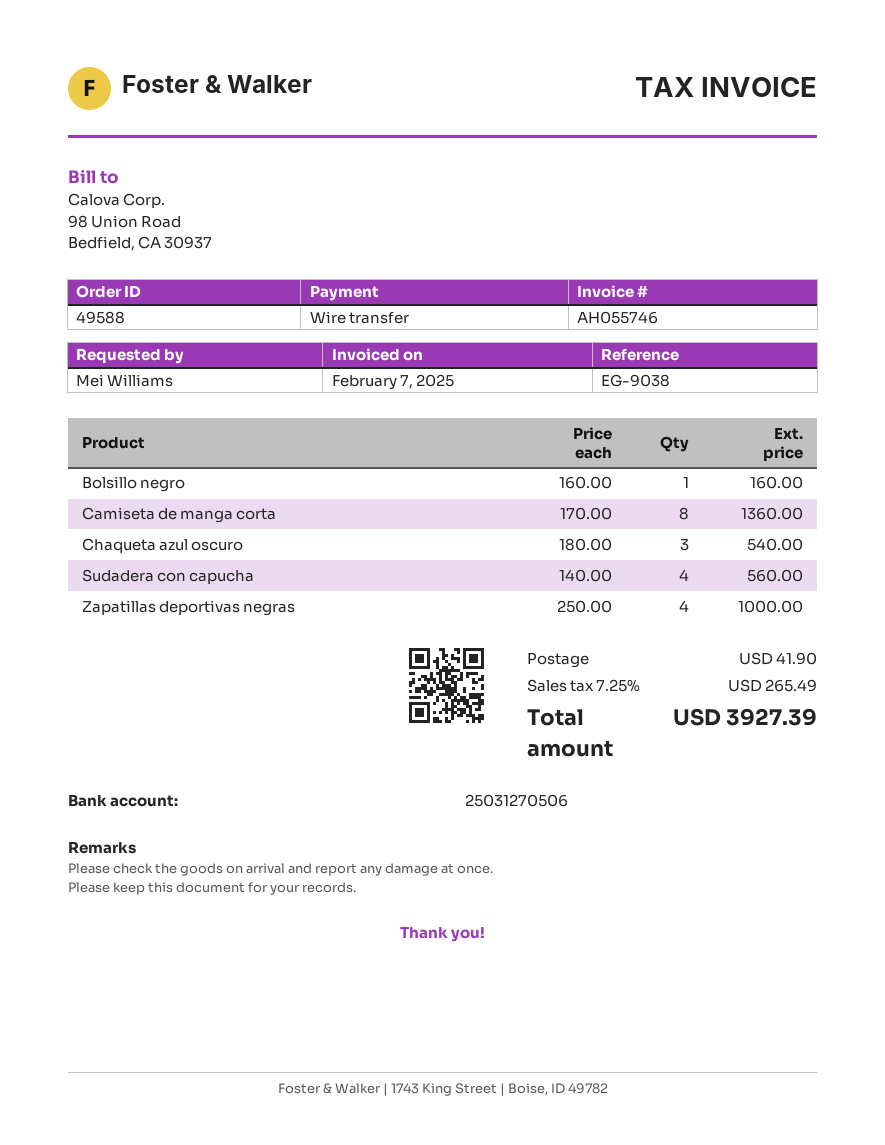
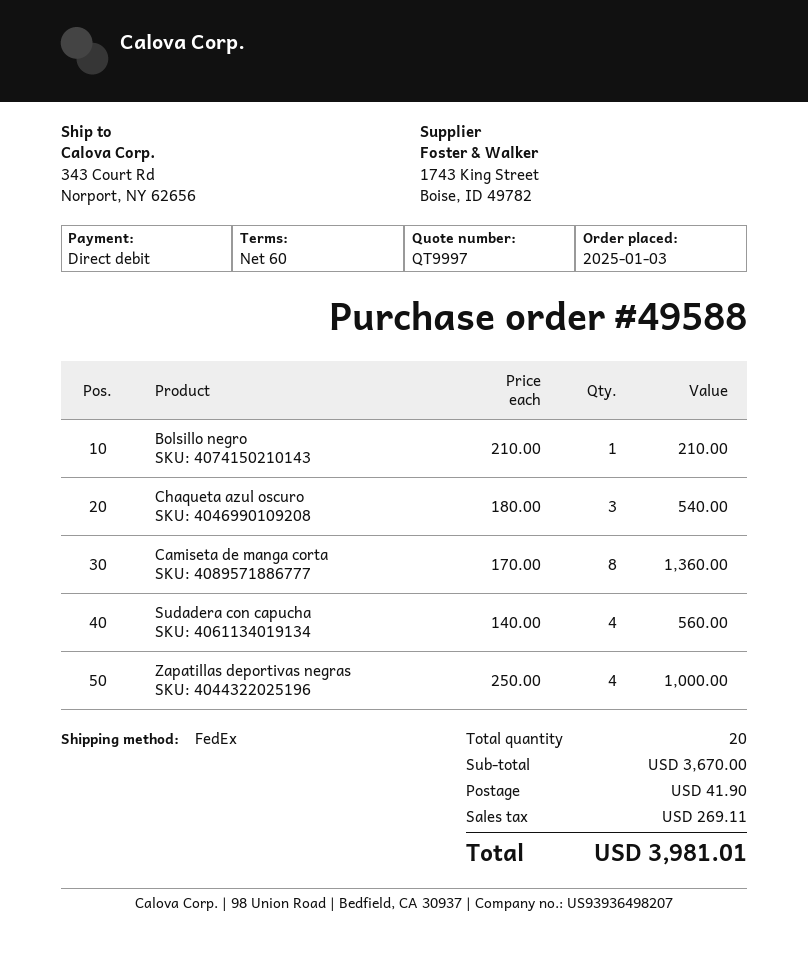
payment method: bank transfer -> direct debit
Bolsillo negro: 1 x 160.00 = 160.00 -> 1 x 210.00 = 210.00
tax: 265.49 -> 269.11
total: 3927.39 -> 3981.01

